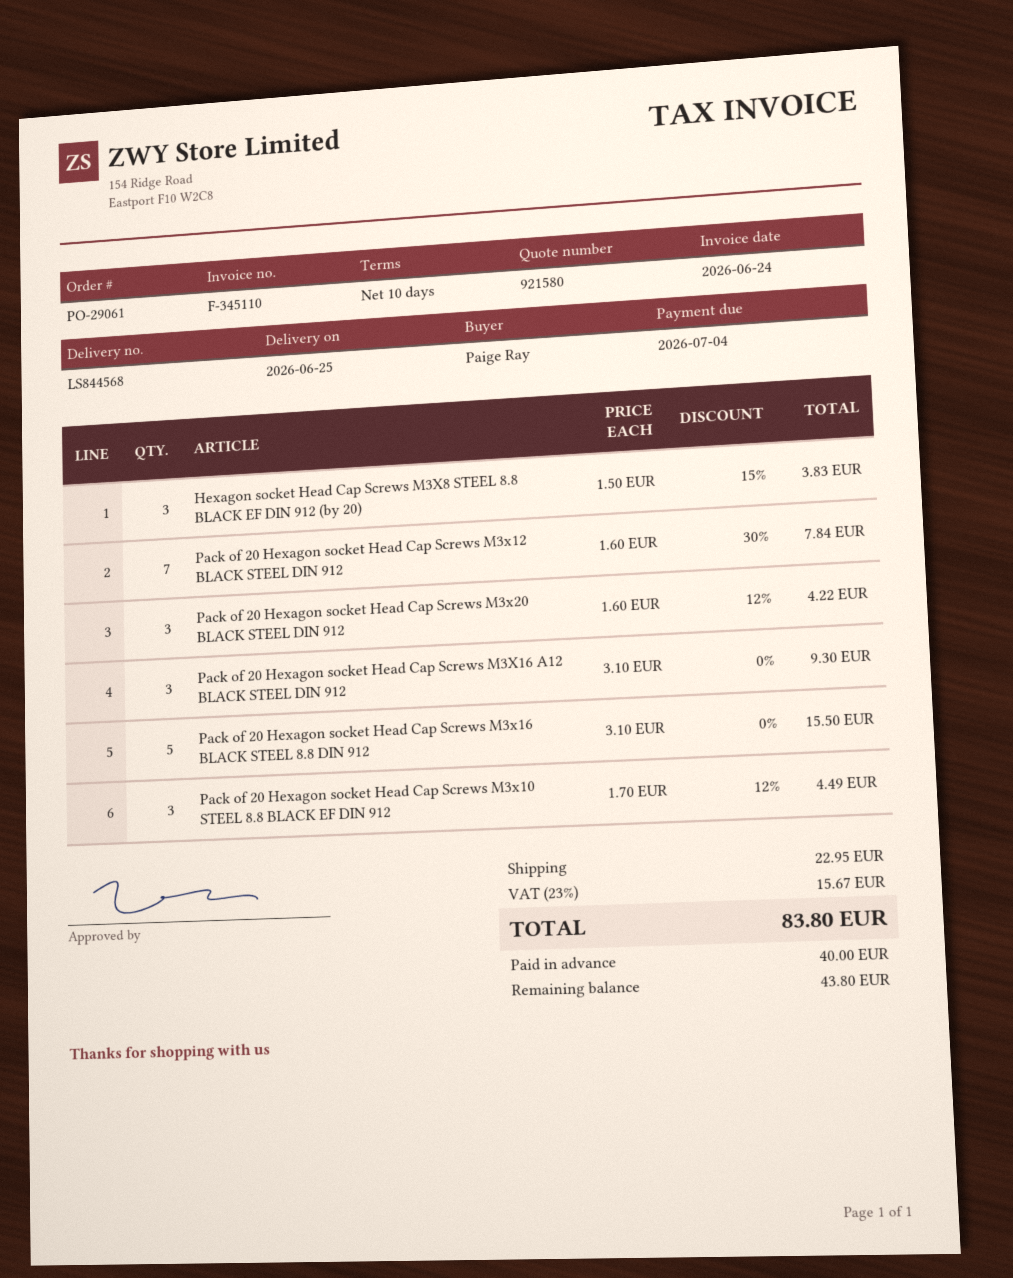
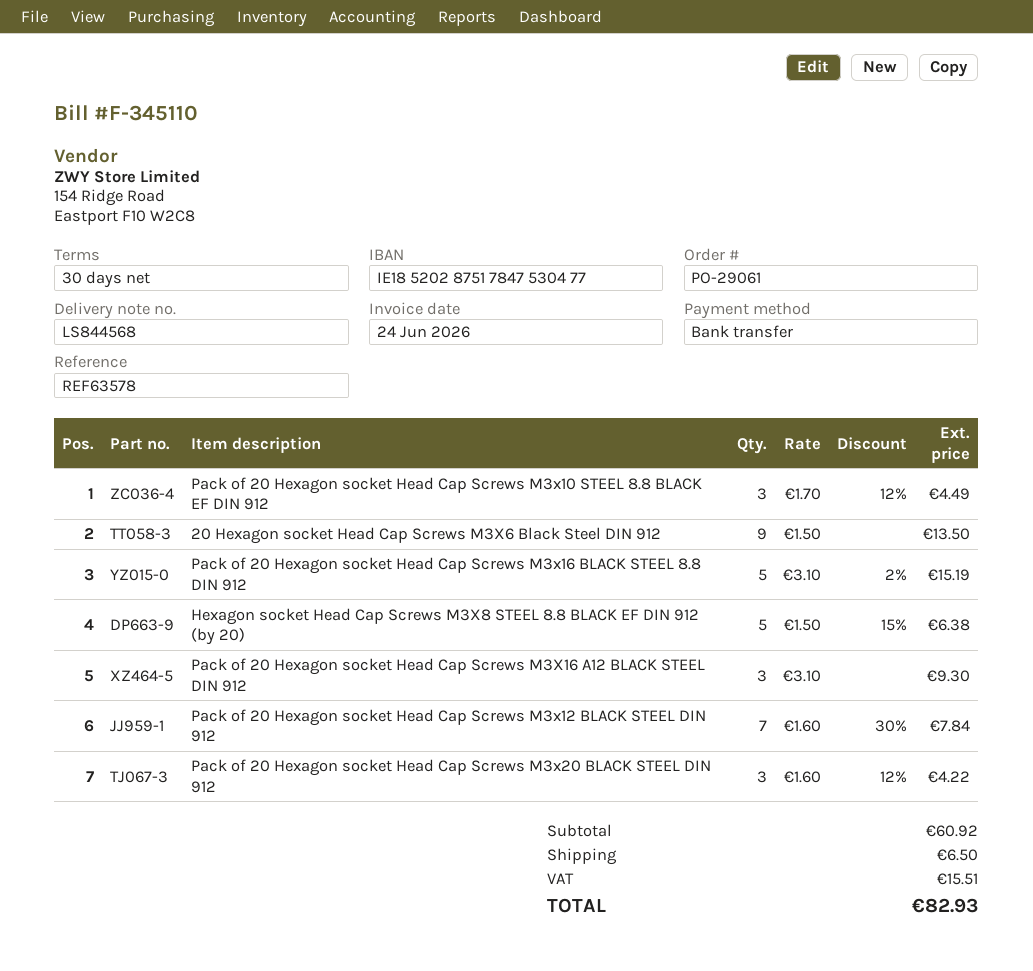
payment terms: 10 days -> 30 days
Hexagon socket Head Cap Screws M3X8 STEEL 8.8 BLACK EF DIN 912 (by 20): 3 x 1.50 - 15% = 3.83 -> 5 x 1.50 - 15% = 6.38
Pack of 20 Hexagon socket Head Cap Screws M3x16 BLACK STEEL 8.8 DIN 912: 5 x 3.10 = 15.50 -> 5 x 3.10 - 2% = 15.19
20 Hexagon socket Head Cap Screws M3X6 Black Steel DIN 912: none -> 9 x 1.50 = 13.50
shipping: 22.95 -> 6.50
tax: 15.67 -> 15.51
total: 83.80 -> 82.93

